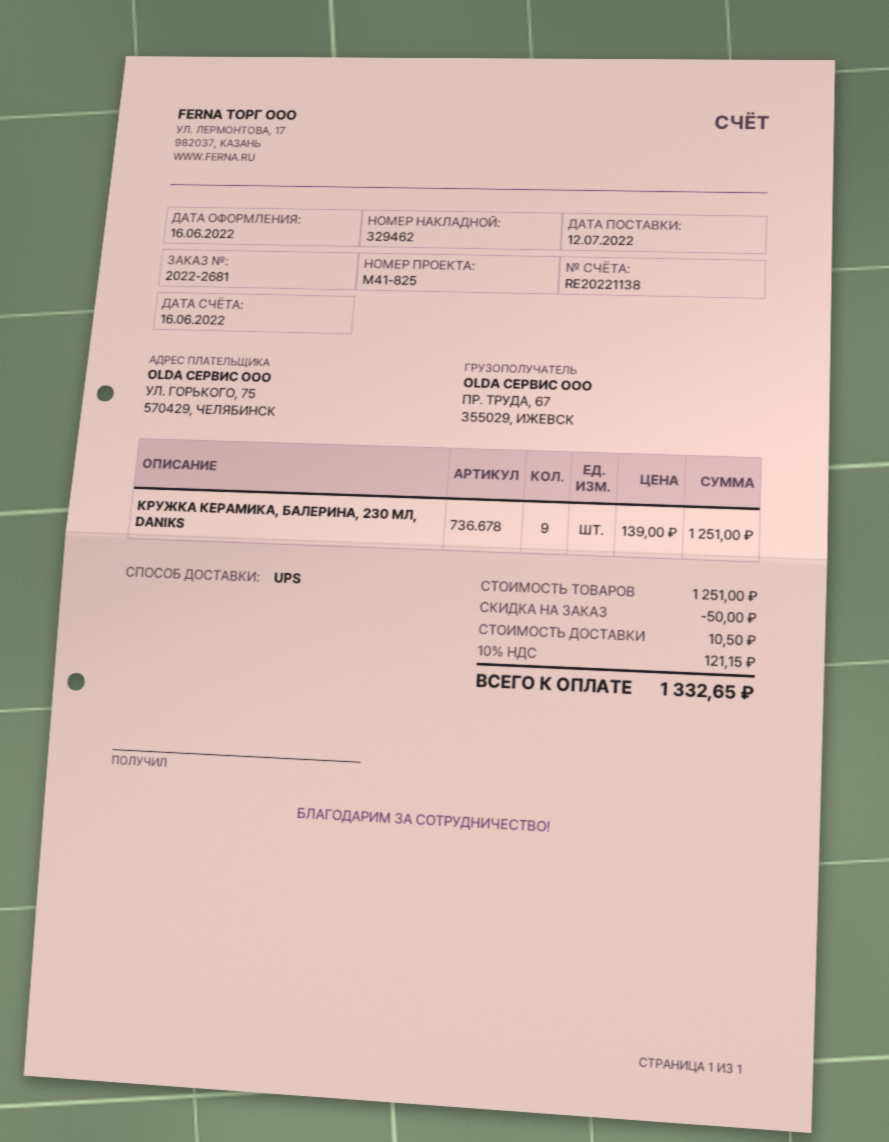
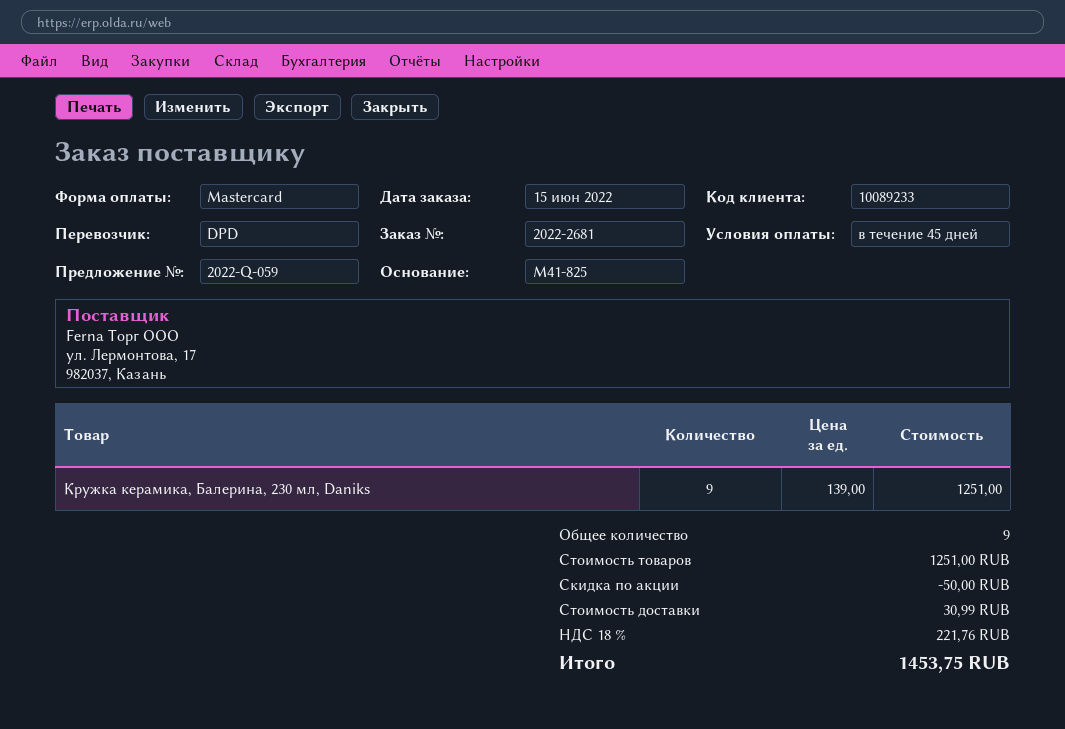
order date: 2022-06-16 -> 2022-06-15
shipping method: UPS -> DPD
shipping: 10.50 -> 30.99
tax: 10% = 121.15 -> 18% = 221.76
total: 1332.65 -> 1453.75

